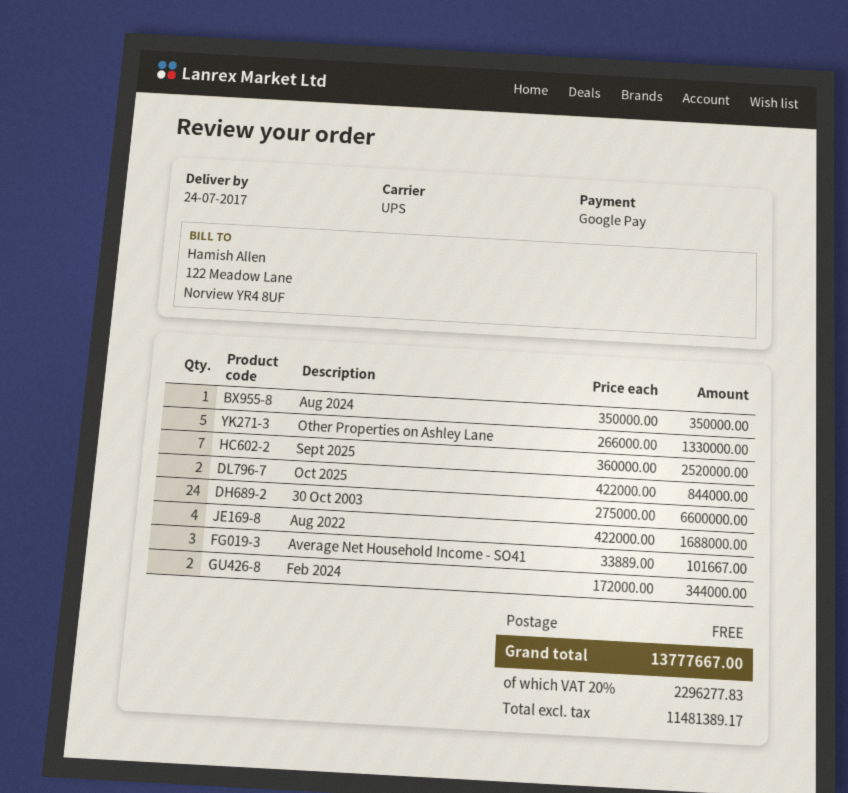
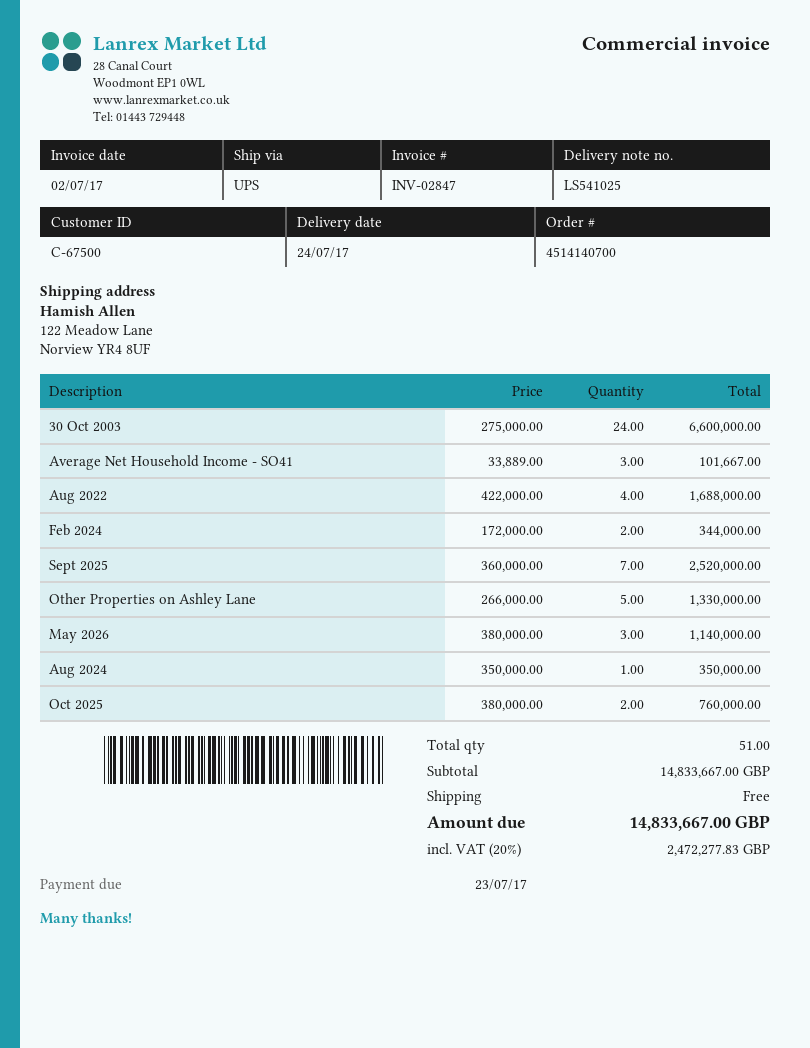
Oct 2025: 2 x 422000.00 = 844000.00 -> 2 x 380000.00 = 760000.00
May 2026: none -> 3 x 380000.00 = 1140000.00
tax: 20% = 2296277.83 -> 20% = 2472277.83
total: 13777667.00 -> 14833667.00

